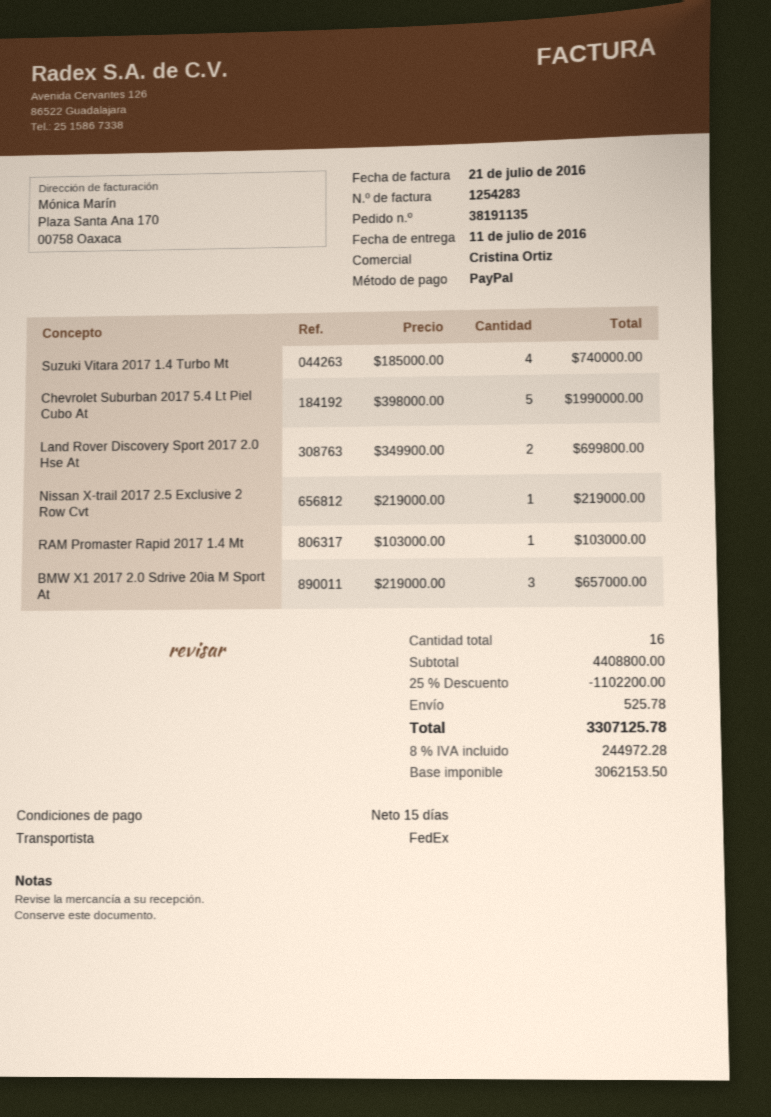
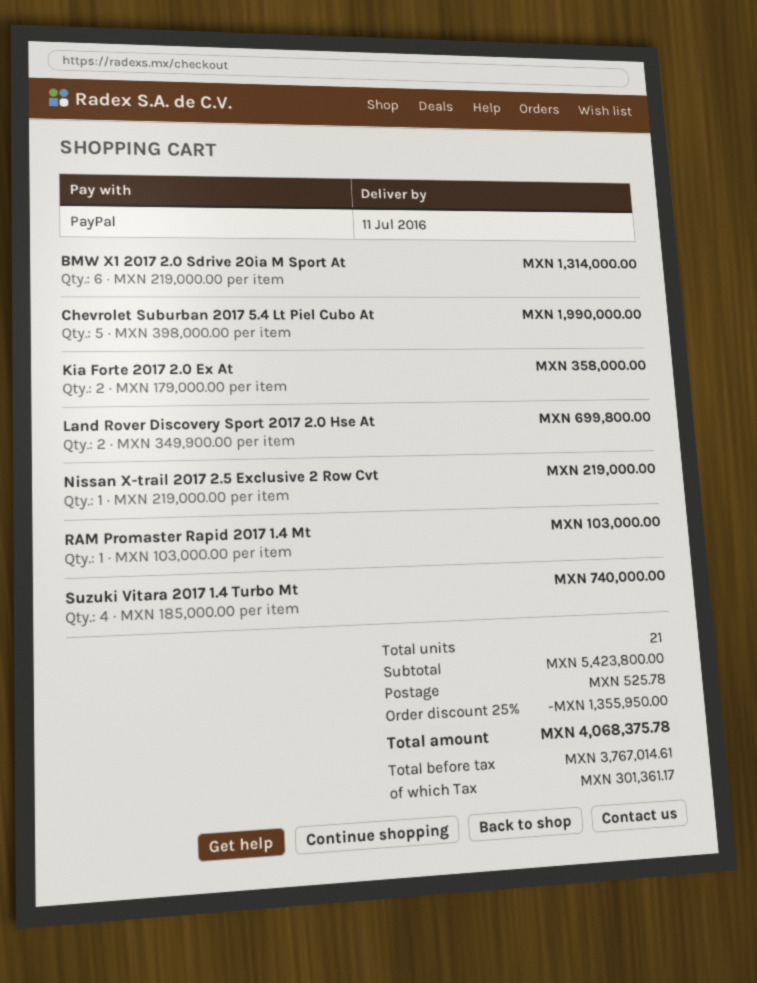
BMW X1 2017 2.0 Sdrive 20ia M Sport At: 3 x 219000.00 = 657000.00 -> 6 x 219000.00 = 1314000.00
Kia Forte 2017 2.0 Ex At: none -> 2 x 179000.00 = 358000.00
total quantity: 16 -> 21
subtotal: 4408800.00 -> 5423800.00
discount: 25% = 1102200.00 -> 25% = 1355950.00
net: 3062153.50 -> 3767014.61
tax: 244972.28 -> 301361.17
total: 3307125.78 -> 4068375.78

